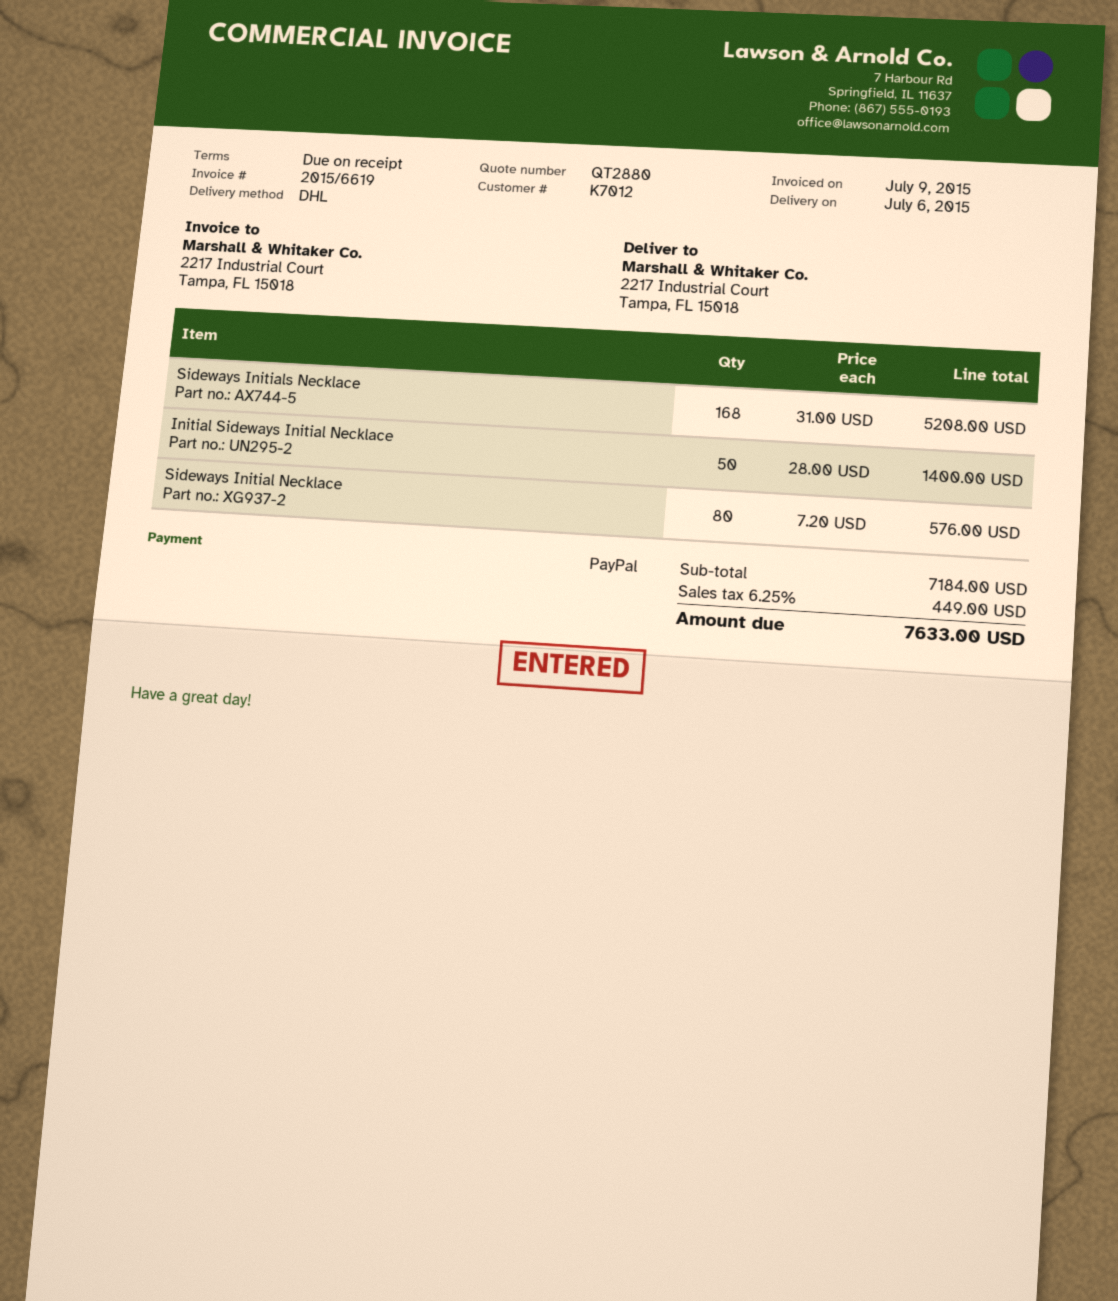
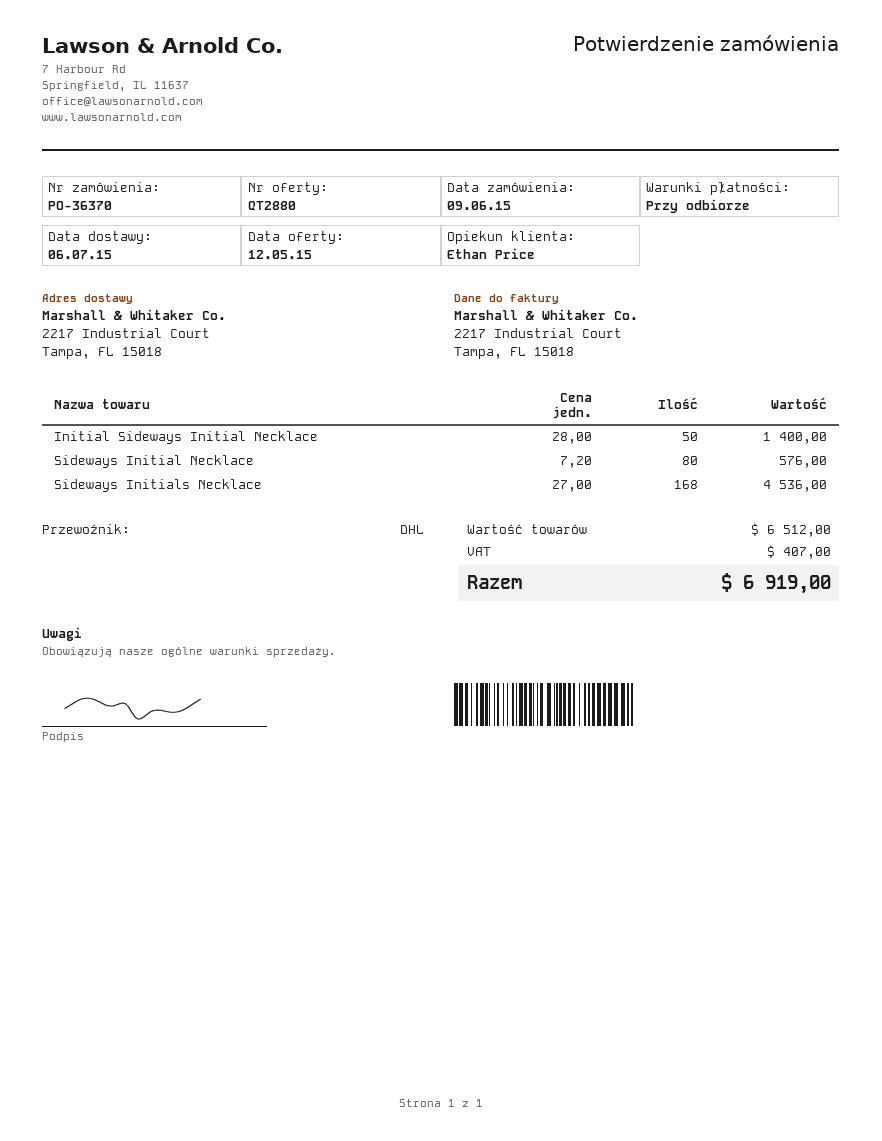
Sideways Initials Necklace: 168 x 31.00 = 5208.00 -> 168 x 27.00 = 4536.00
subtotal: 7184.00 -> 6512.00
tax: 449.00 -> 407.00
total: 7633.00 -> 6919.00

